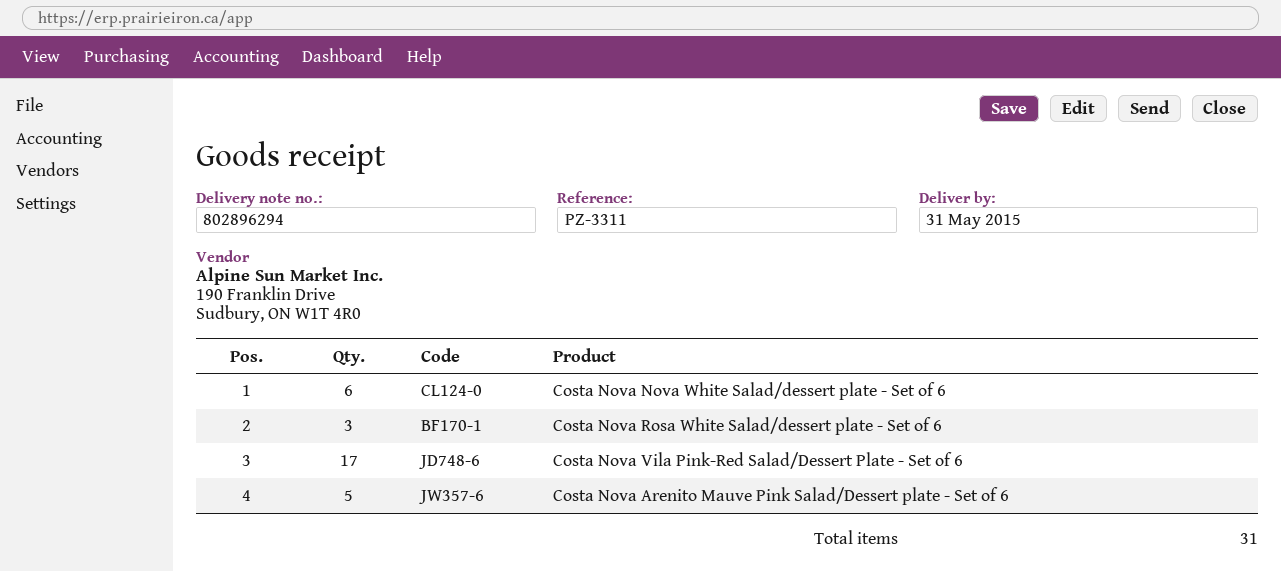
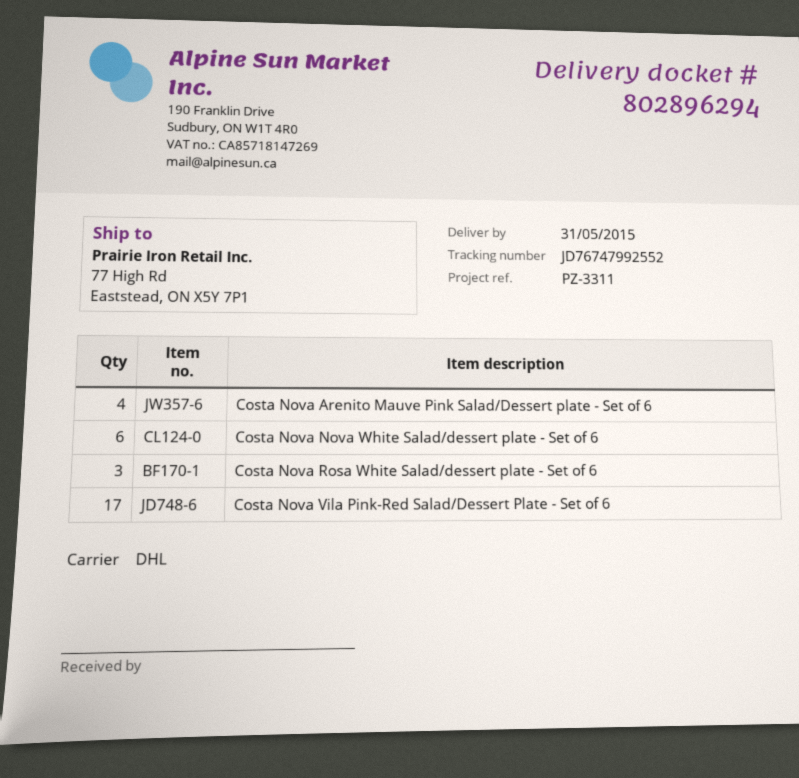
Costa Nova Arenito Mauve Pink Salad/Dessert plate - Set of 6: 5 -> 4

